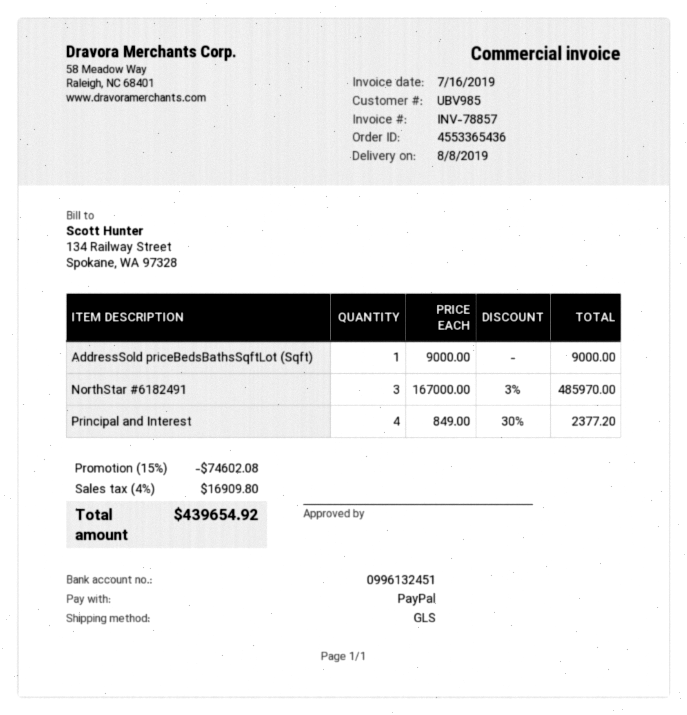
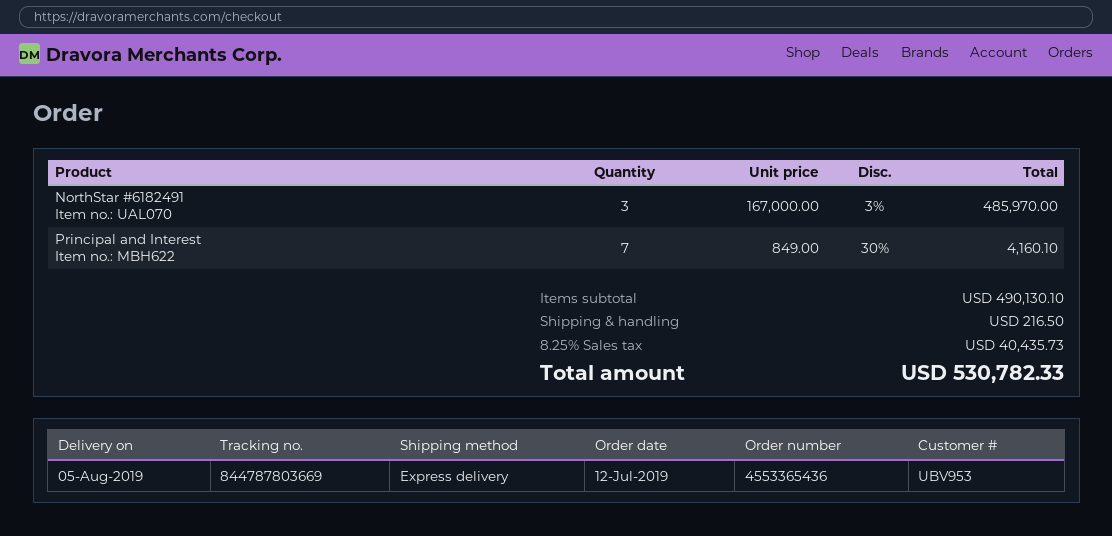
delivery date: 2019-08-08 -> 2019-08-05
customer number: UBV985 -> UBV953
shipping method: GLS -> express
AddressSold priceBedsBathsSqftLot (Sqft): 1 x 9000.00 = 9000.00 -> none
Principal and Interest: 4 x 849.00 - 30% = 2377.20 -> 7 x 849.00 - 30% = 4160.10
discount: 15% = 74602.08 -> none
shipping: none -> 216.50
tax: 4% = 16909.80 -> 8.25% = 40435.73
total: 439654.92 -> 530782.33

